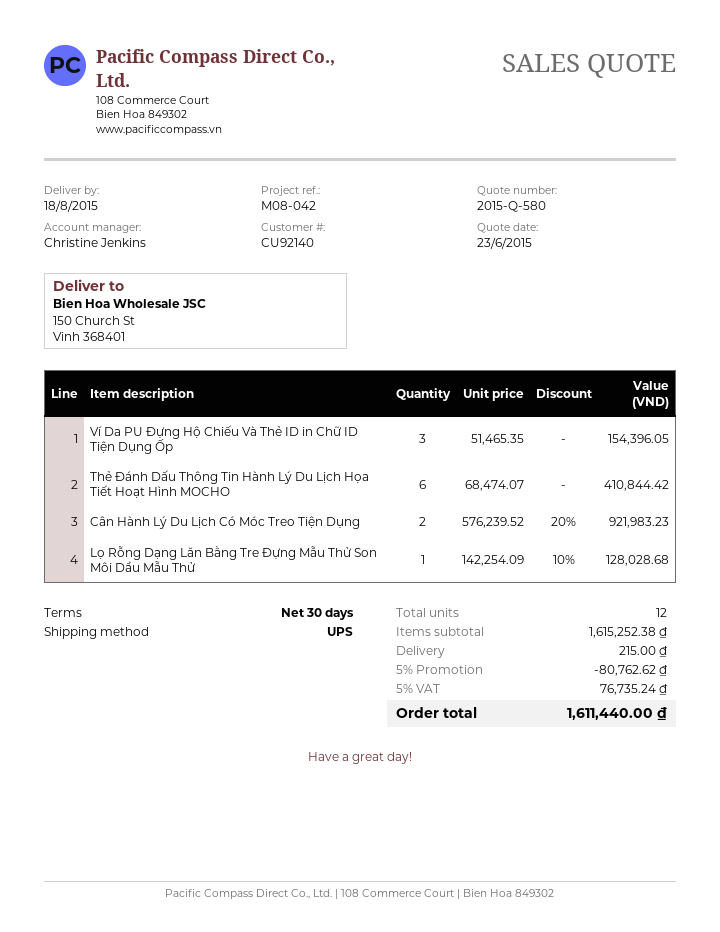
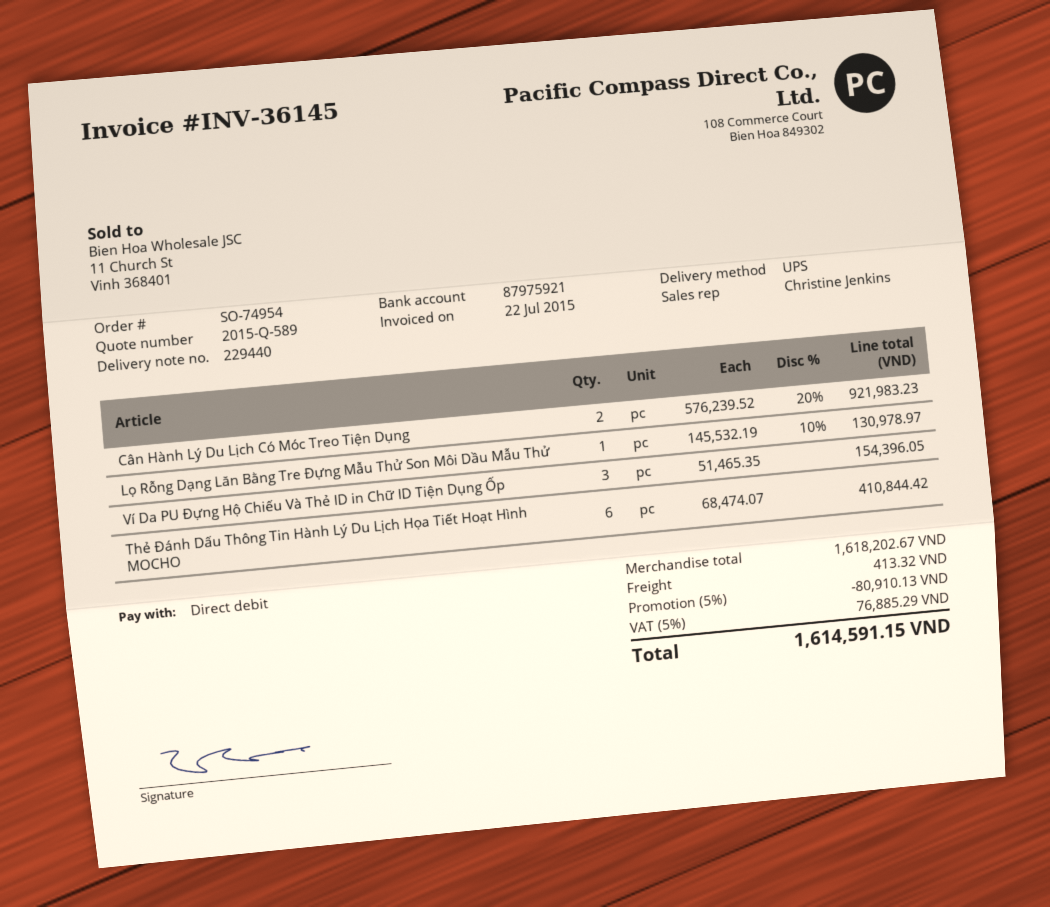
quote number: 2015-Q-580 -> 2015-Q-589
Lọ Rỗng Dạng Lăn Bằng Tre Đựng Mẫu Thử Son Môi Dầu Mẫu Thử: 1 x 142254.09 - 10% = 128028.68 -> 1 x 145532.19 - 10% = 130978.97
subtotal: 1615252.38 -> 1618202.67
discount: 5% = 80762.62 -> 5% = 80910.13
shipping: 215.00 -> 413.32
tax: 5% = 76735.24 -> 5% = 76885.29
total: 1611440.00 -> 1614591.15

